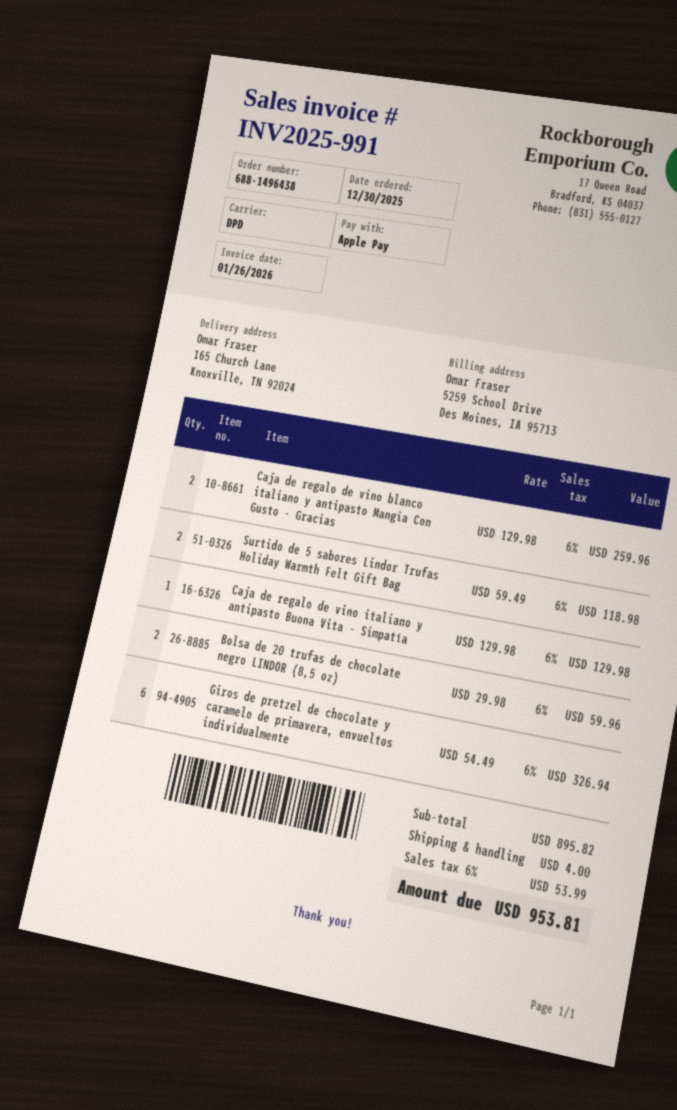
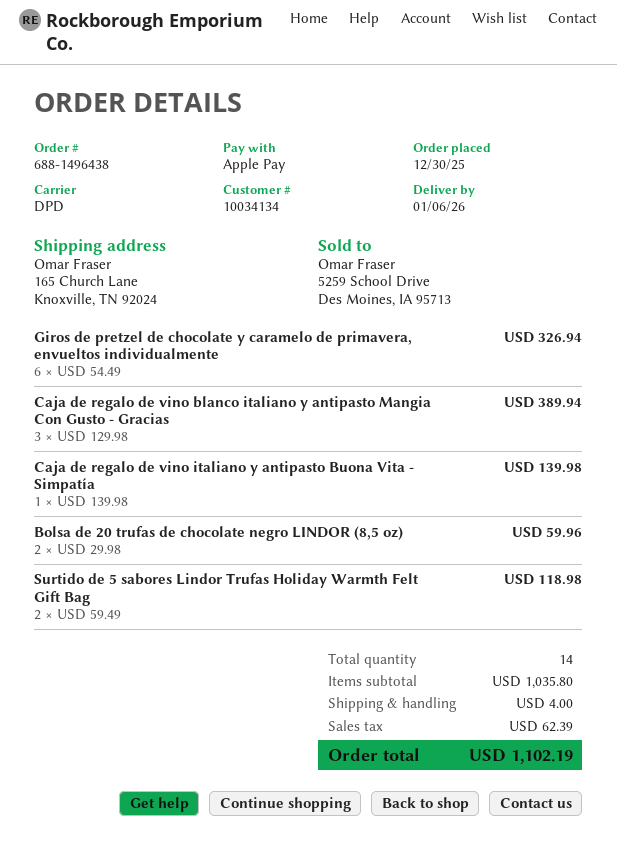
Caja de regalo de vino blanco italiano y antipasto Mangia Con Gusto - Gracias: 2 x 129.98 = 259.96 -> 3 x 129.98 = 389.94
Caja de regalo de vino italiano y antipasto Buona Vita - Simpatía: 1 x 129.98 = 129.98 -> 1 x 139.98 = 139.98
subtotal: 895.82 -> 1035.80
tax: 53.99 -> 62.39
total: 953.81 -> 1102.19

